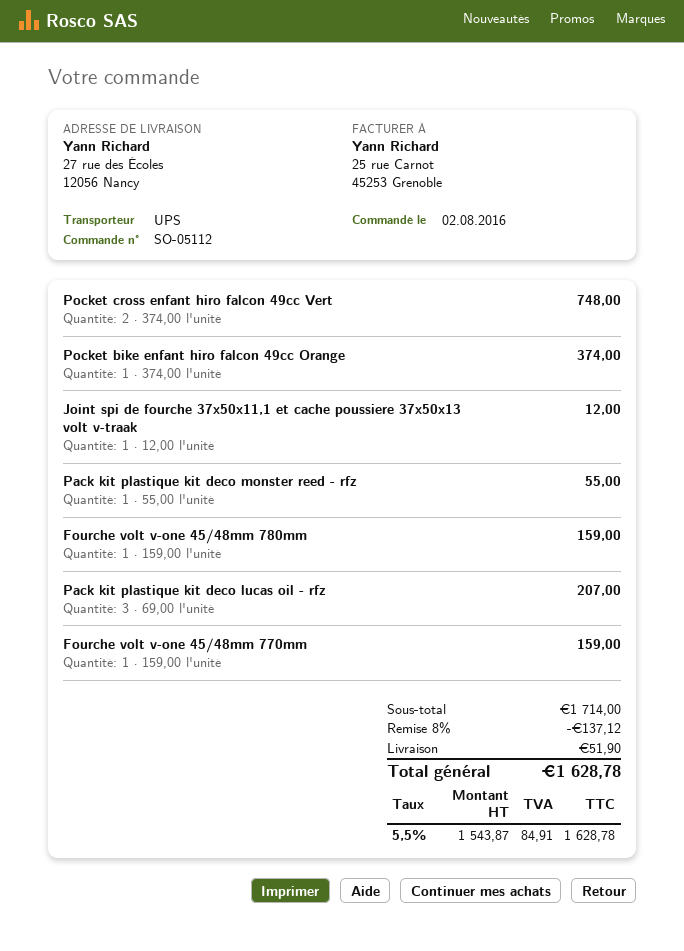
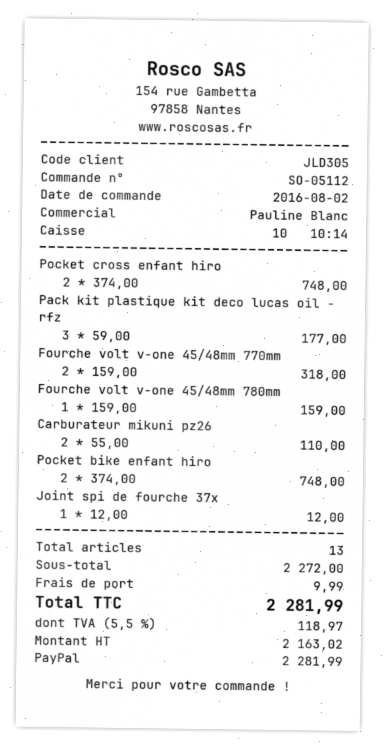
Pocket bike enfant hiro falcon 49cc Orange: 1 x 374.00 = 374.00 -> 2 x 374.00 = 748.00
Pack kit plastique kit deco monster reed - rfz: 1 x 55.00 = 55.00 -> none
Pack kit plastique kit deco lucas oil - rfz: 3 x 69.00 = 207.00 -> 3 x 59.00 = 177.00
Fourche volt v-one 45/48mm 770mm: 1 x 159.00 = 159.00 -> 2 x 159.00 = 318.00
Carburateur mikuni pz26: none -> 2 x 55.00 = 110.00
subtotal: 1714.00 -> 2272.00
discount: 8% = 137.12 -> none
shipping: 51.90 -> 9.99
net: 1543.87 -> 2163.02
tax: 5.5% = 84.91 -> 5.5% = 118.97
total: 1628.78 -> 2281.99

